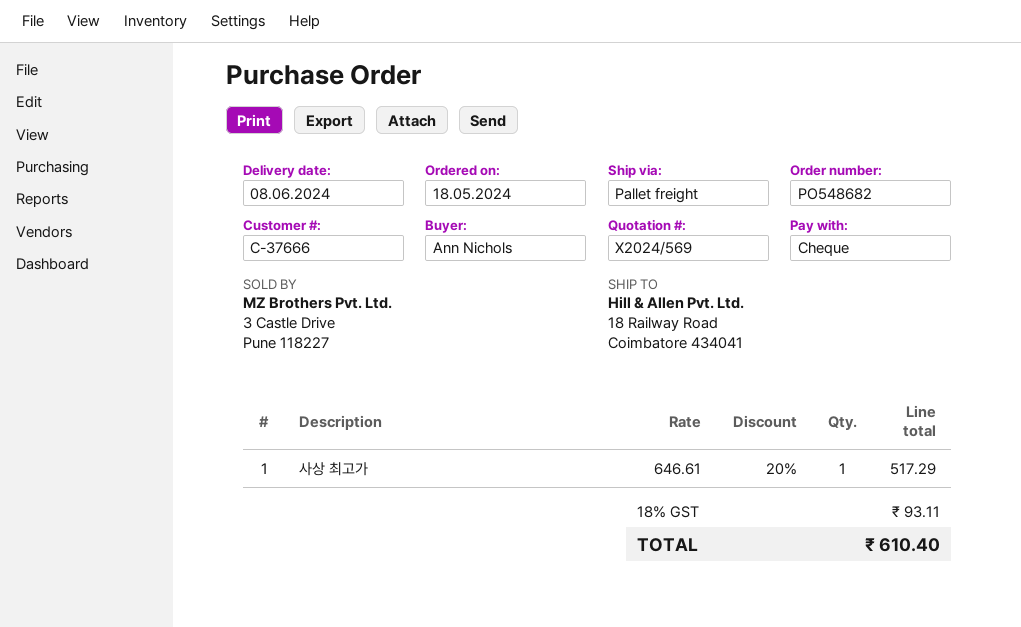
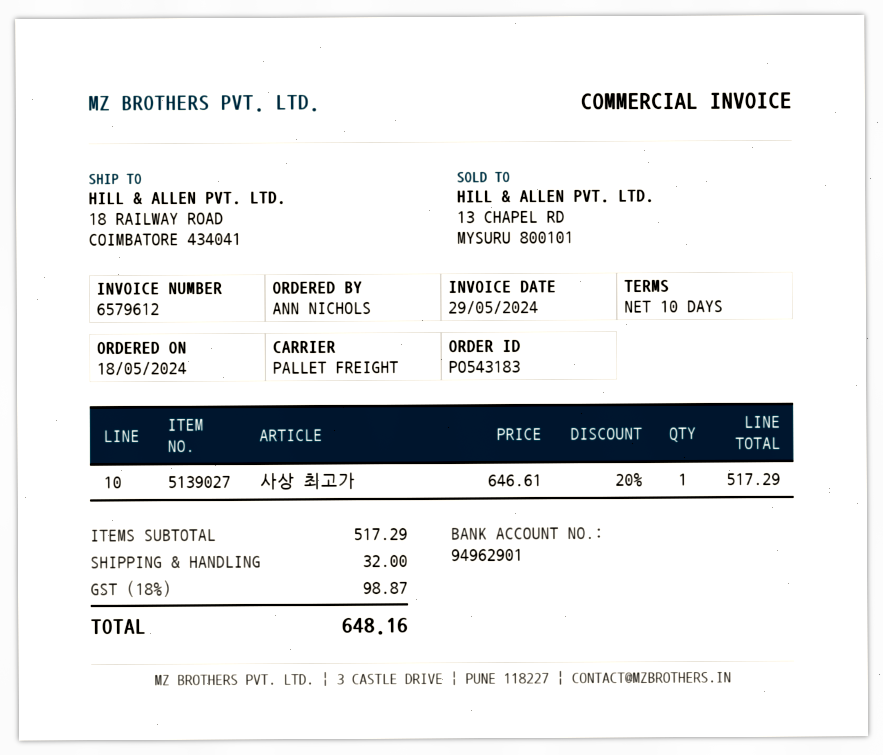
order number: PO548682 -> PO543183
shipping: none -> 32.00
tax: 18% = 93.11 -> 18% = 98.87
total: 610.40 -> 648.16

